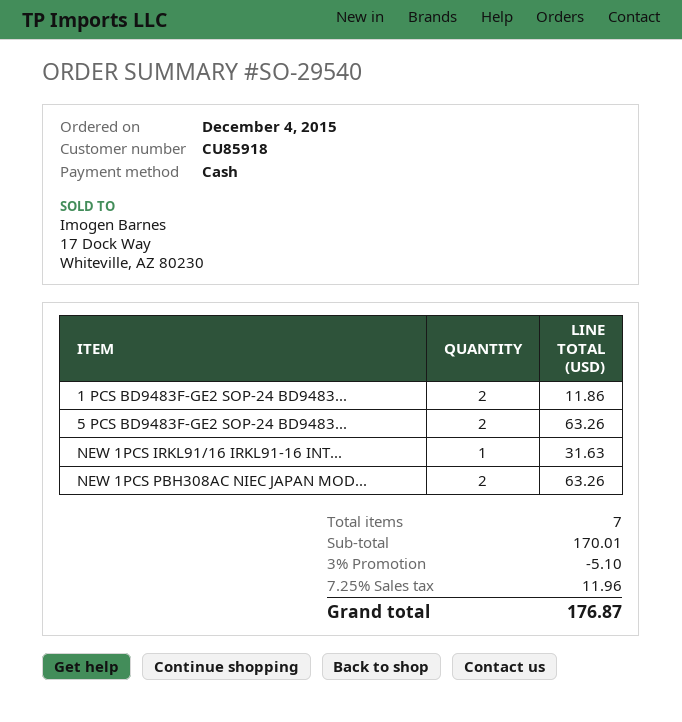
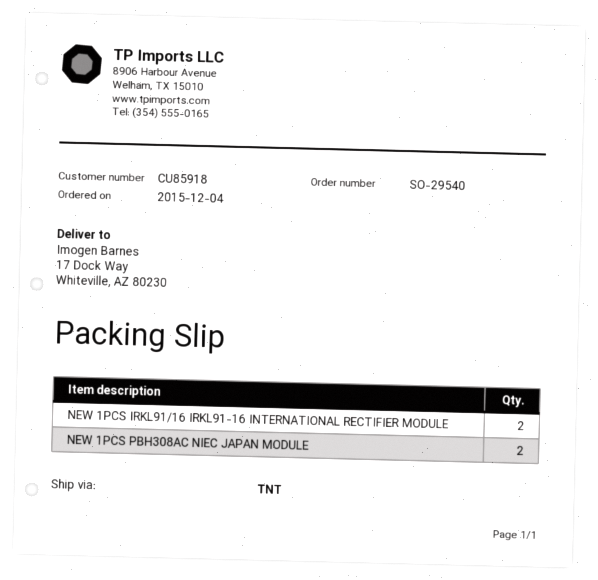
1 PCS BD9483F-GE2 SOP-24 BD9483...: 2 -> none
5 PCS BD9483F-GE2 SOP-24 BD9483...: 2 -> none
NEW 1PCS IRKL91/16 IRKL91-16 INT...: 1 -> 2

